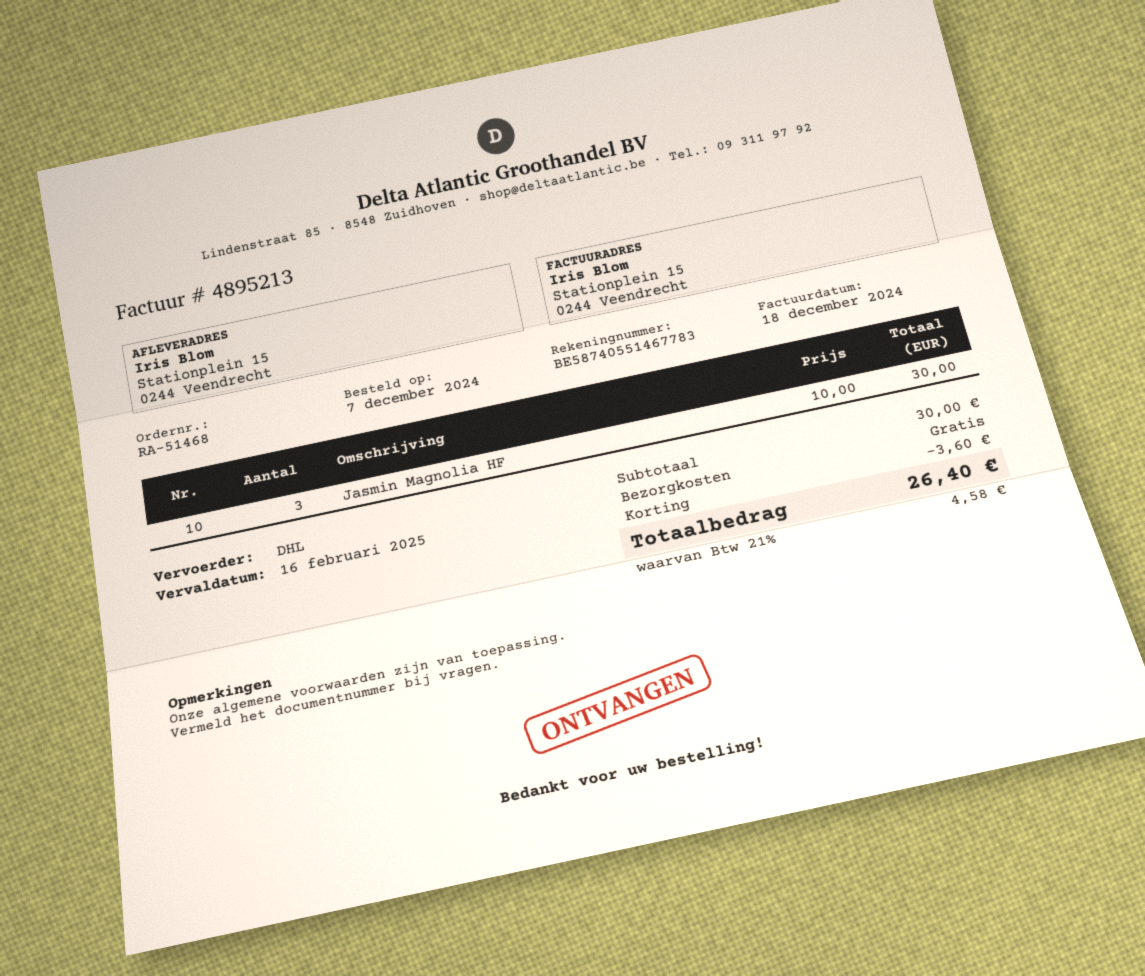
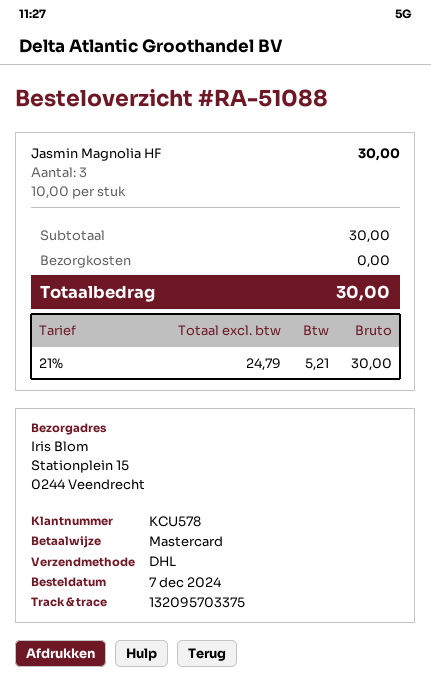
order number: RA-51468 -> RA-51088
discount: 3.60 -> none
tax: 21% = 4.58 -> 21% = 5.21
total: 26.40 -> 30.00

